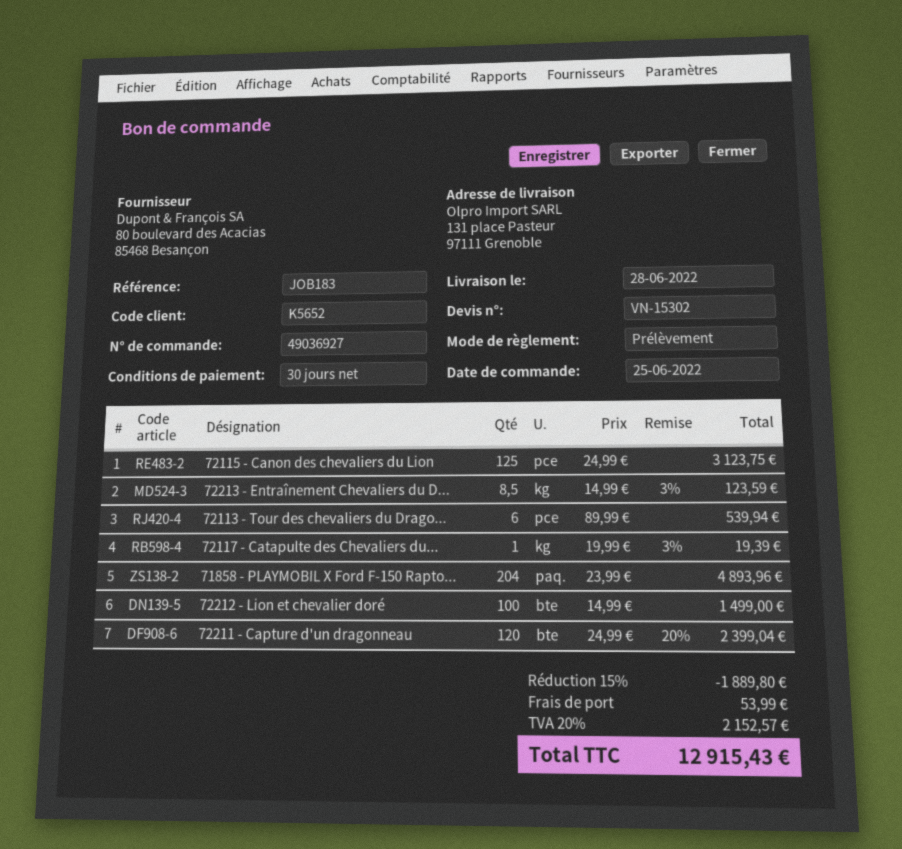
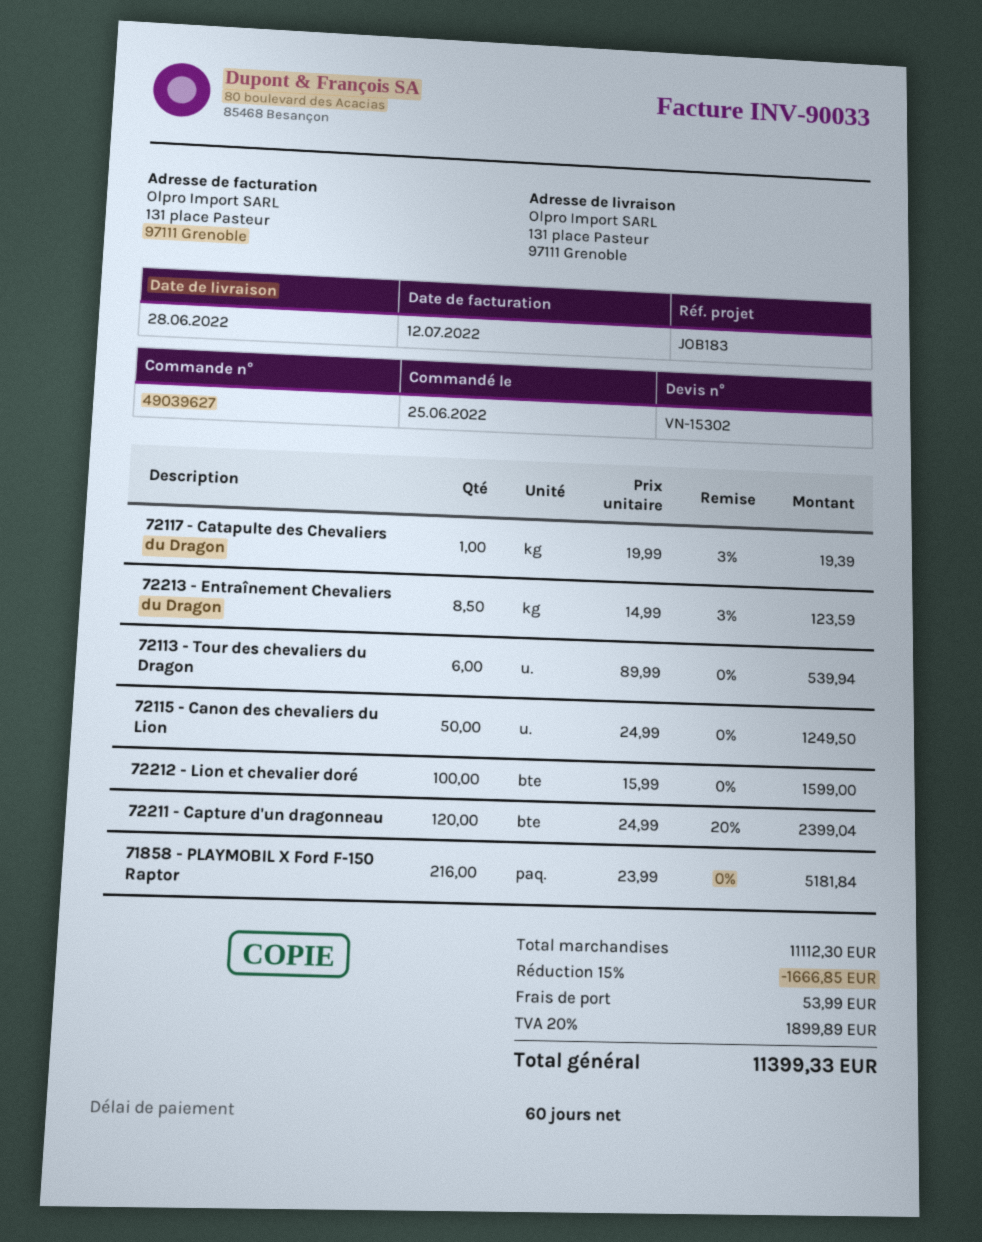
order number: 49036927 -> 49039627
payment terms: 30 days -> 60 days
72115 - Canon des chevaliers du Lion: 125 x 24.99 = 3123.75 -> 50 x 24.99 = 1249.50
71858 - PLAYMOBIL X Ford F-150 Rapto...: 204 x 23.99 = 4893.96 -> 216 x 23.99 = 5181.84
72212 - Lion et chevalier doré: 100 x 14.99 = 1499.00 -> 100 x 15.99 = 1599.00
discount: 15% = 1889.80 -> 15% = 1666.85
tax: 20% = 2152.57 -> 20% = 1899.89
total: 12915.43 -> 11399.33

